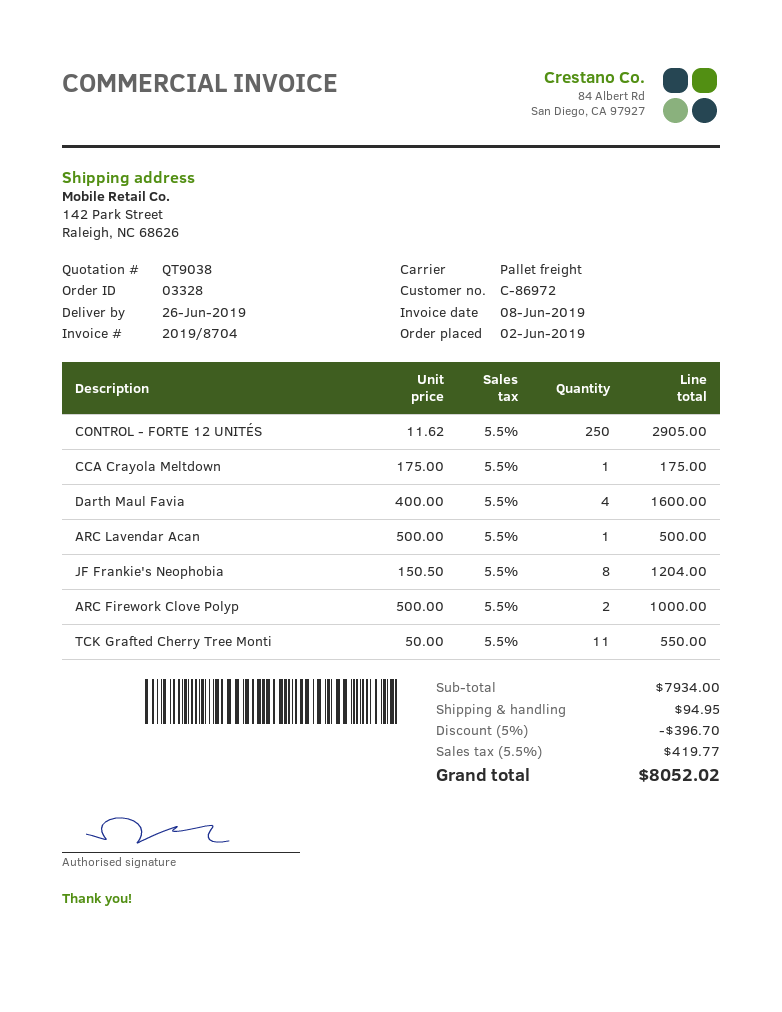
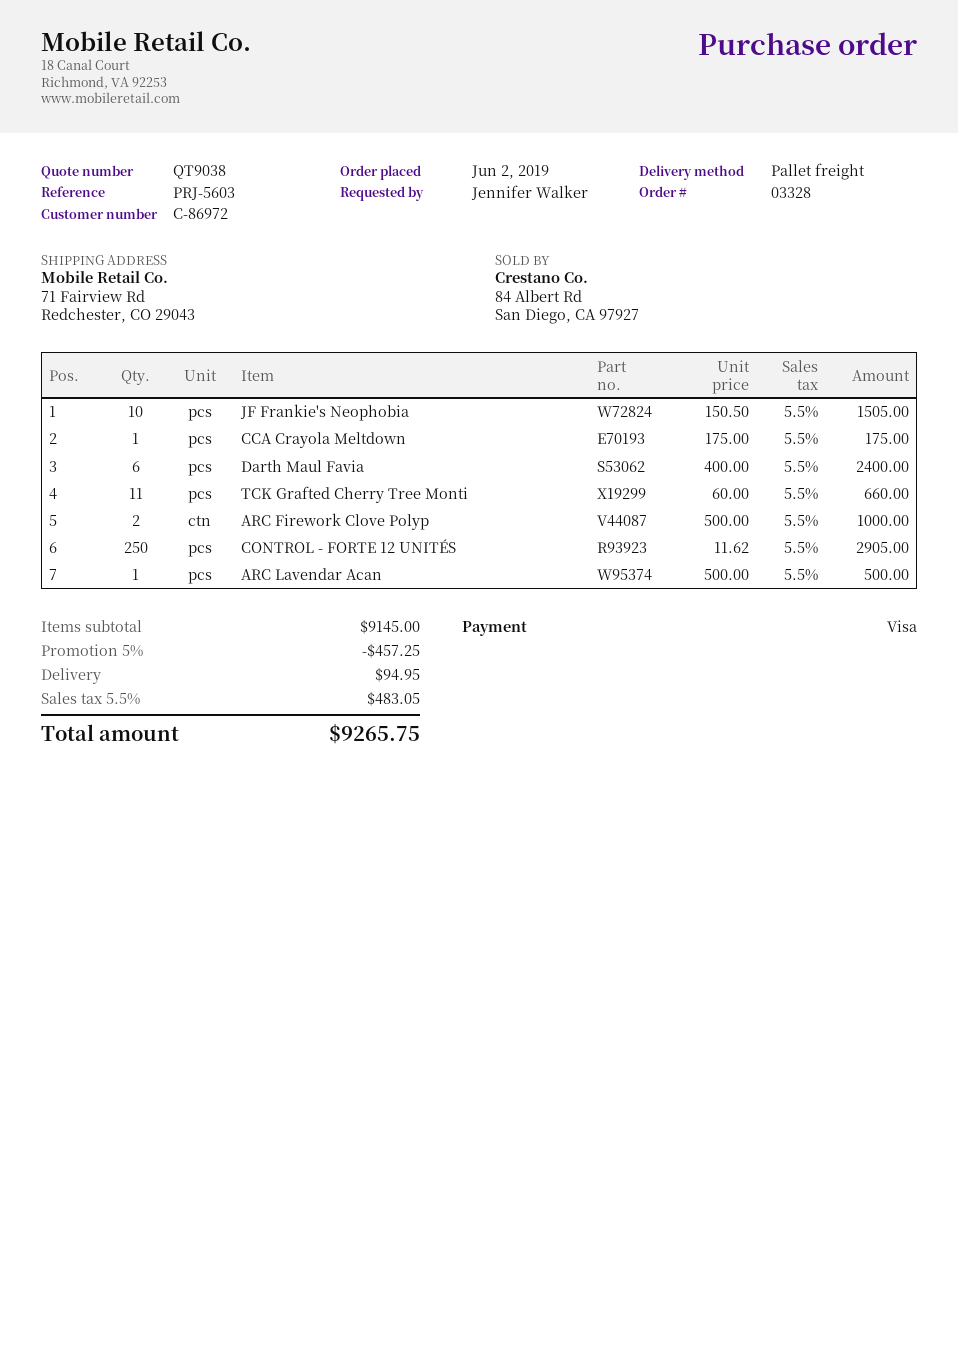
ship to: 142 Park Street, Raleigh, NC 68626 -> 71 Fairview Rd, Redchester, CO 29043
Darth Maul Favia: 4 x 400.00 = 1600.00 -> 6 x 400.00 = 2400.00
JF Frankie's Neophobia: 8 x 150.50 = 1204.00 -> 10 x 150.50 = 1505.00
TCK Grafted Cherry Tree Monti: 11 x 50.00 = 550.00 -> 11 x 60.00 = 660.00
subtotal: 7934.00 -> 9145.00
discount: 5% = 396.70 -> 5% = 457.25
tax: 5.5% = 419.77 -> 5.5% = 483.05
total: 8052.02 -> 9265.75

